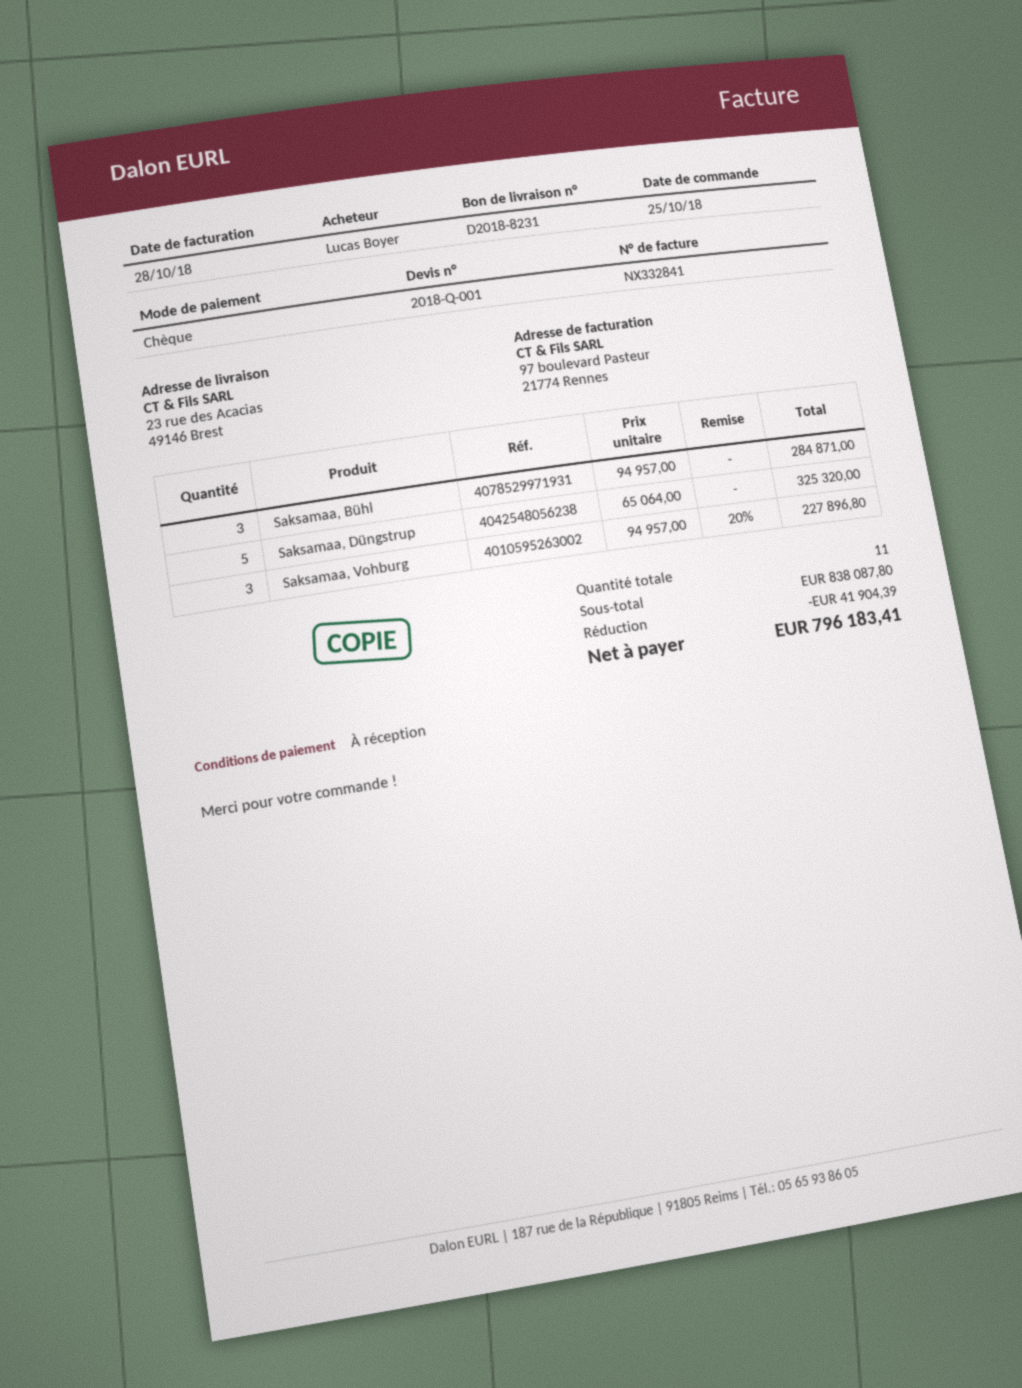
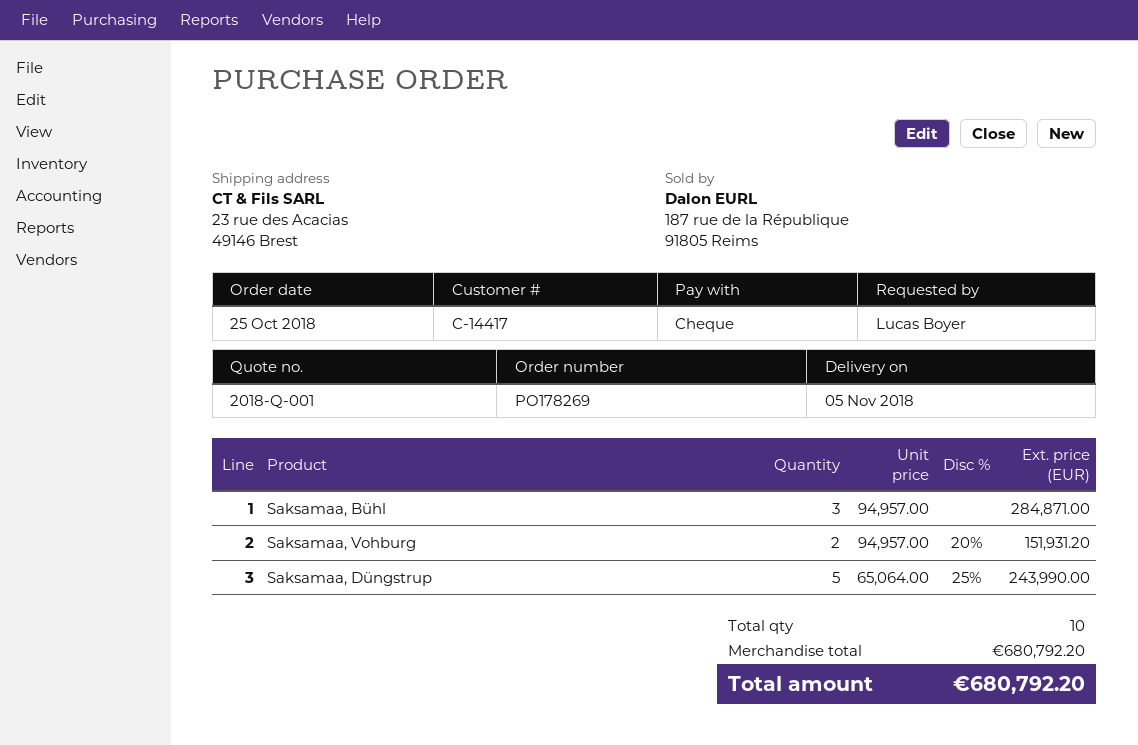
Saksamaa, Düngstrup: 5 x 65064.00 = 325320.00 -> 5 x 65064.00 - 25% = 243990.00
Saksamaa, Vohburg: 3 x 94957.00 - 20% = 227896.80 -> 2 x 94957.00 - 20% = 151931.20
total quantity: 11 -> 10
subtotal: 838087.80 -> 680792.20
discount: 41904.39 -> none
total: 796183.41 -> 680792.20

